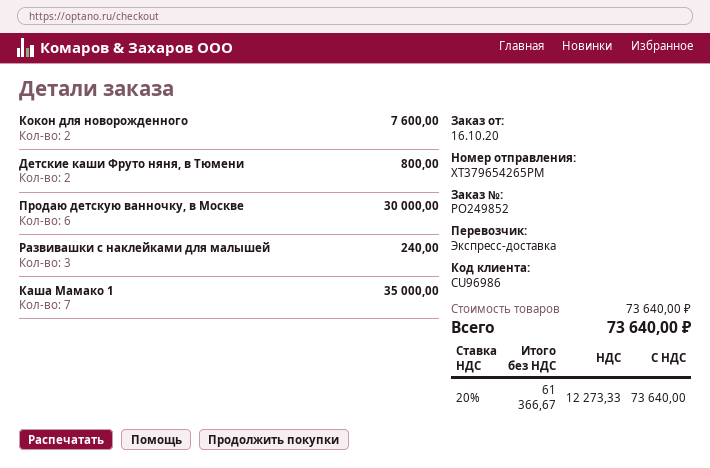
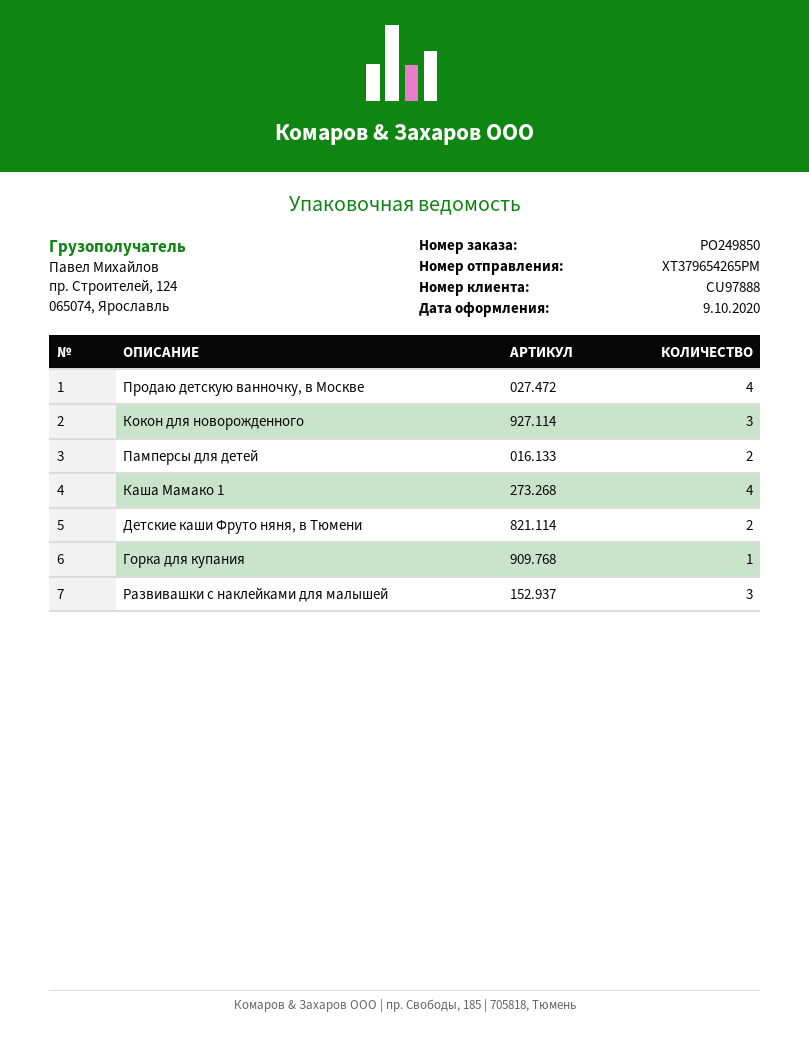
order number: PO249852 -> PO249850
order date: 2020-10-16 -> 2020-10-09
customer number: CU96986 -> CU97888
Кокон для новорожденного: 2 -> 3
Продаю детскую ванночку, в Москве: 6 -> 4
Каша Мамако 1: 7 -> 4
Памперсы для детей: none -> 2
Горка для купания: none -> 1

